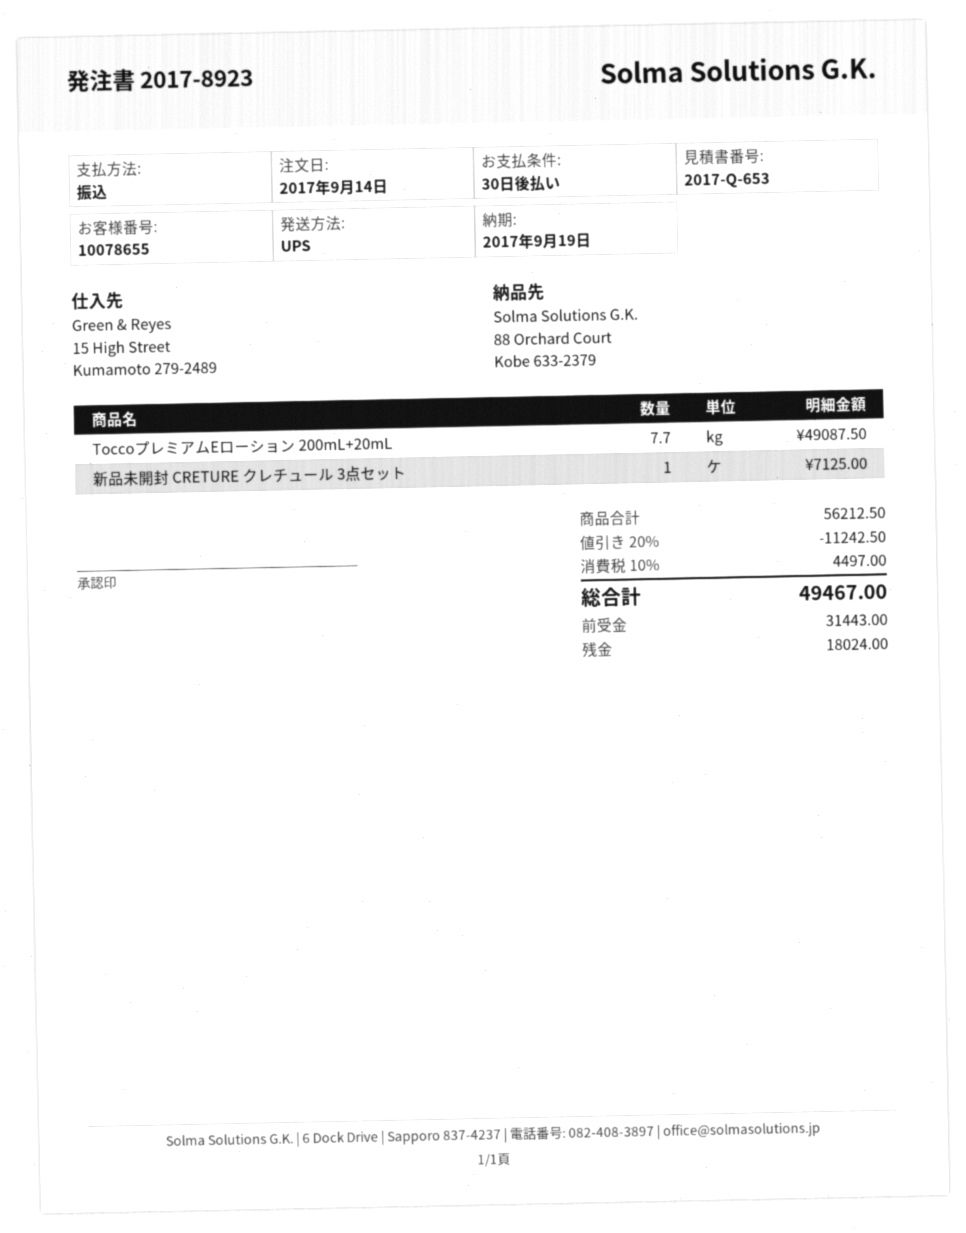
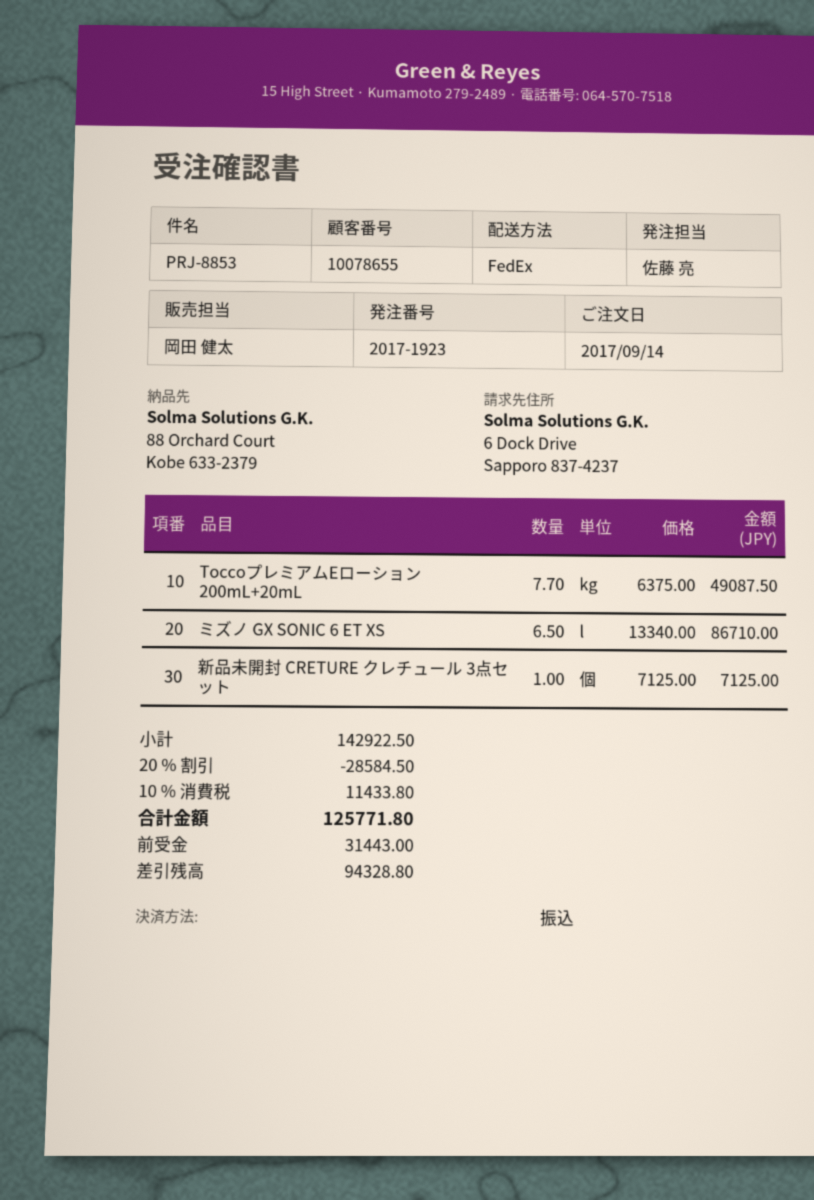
order number: 2017-8923 -> 2017-1923
shipping method: UPS -> FedEx
ミズノ GX SONIC 6 ET XS: none -> 6.5 for 86710.00
subtotal: 56212.50 -> 142922.50
discount: 20% = 11242.50 -> 20% = 28584.50
tax: 10% = 4497.00 -> 10% = 11433.80
total: 49467.00 -> 125771.80
balance: 18024.00 -> 94328.80

